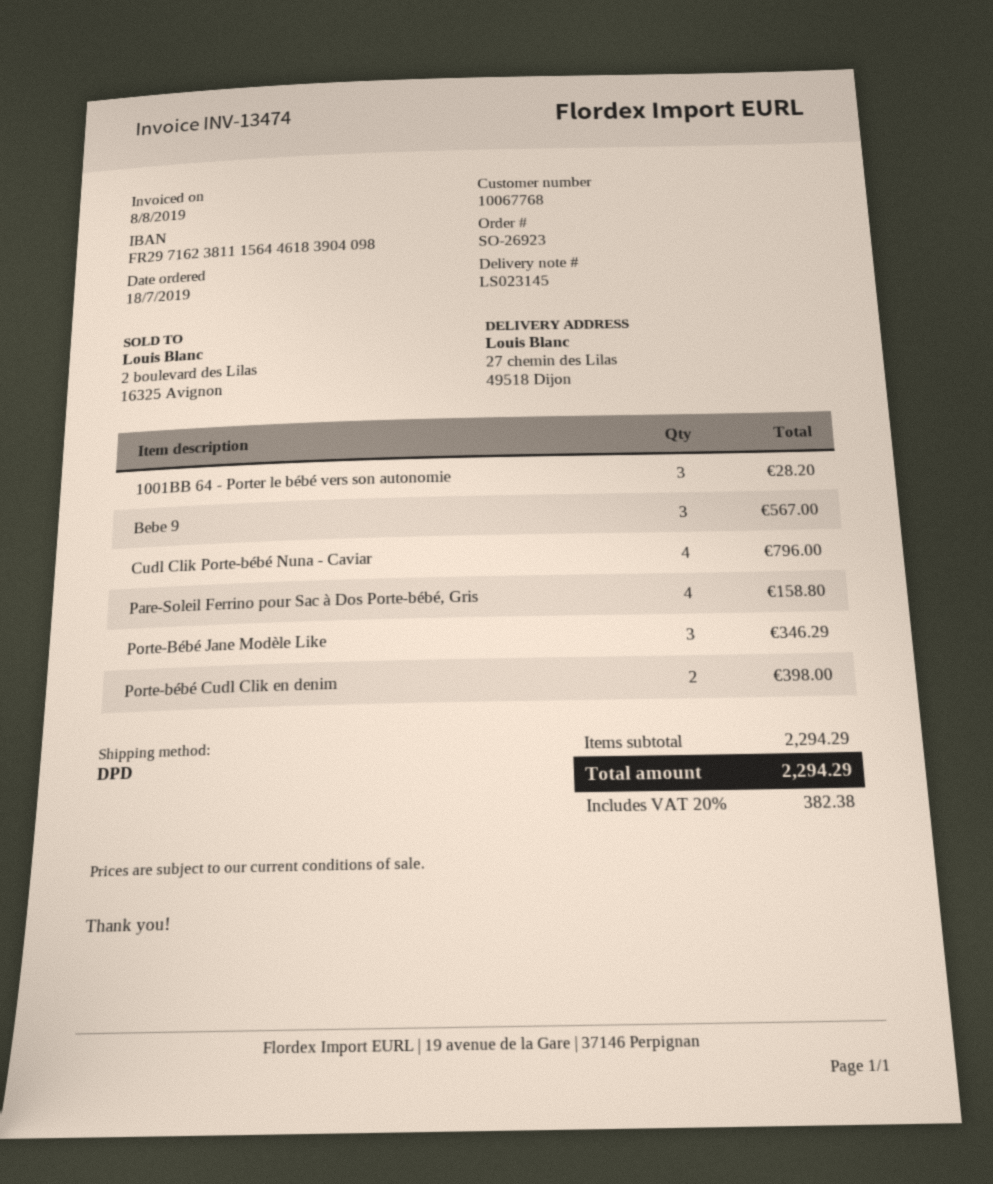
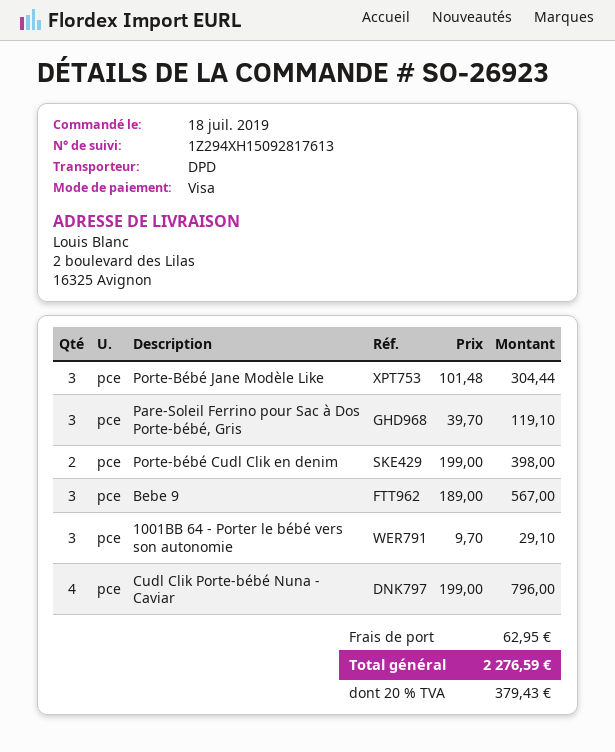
ship to: 27 chemin des Lilas, 49518 Dijon -> 2 boulevard des Lilas, 16325 Avignon
1001BB 64 - Porter le bébé vers son autonomie: 3 for 28.20 -> 3 for 29.10
Pare-Soleil Ferrino pour Sac à Dos Porte-bébé, Gris: 4 for 158.80 -> 3 for 119.10
Porte-Bébé Jane Modèle Like: 3 for 346.29 -> 3 for 304.44
shipping: none -> 62.95
tax: 20% = 382.38 -> 20% = 379.43
total: 2294.29 -> 2276.59

